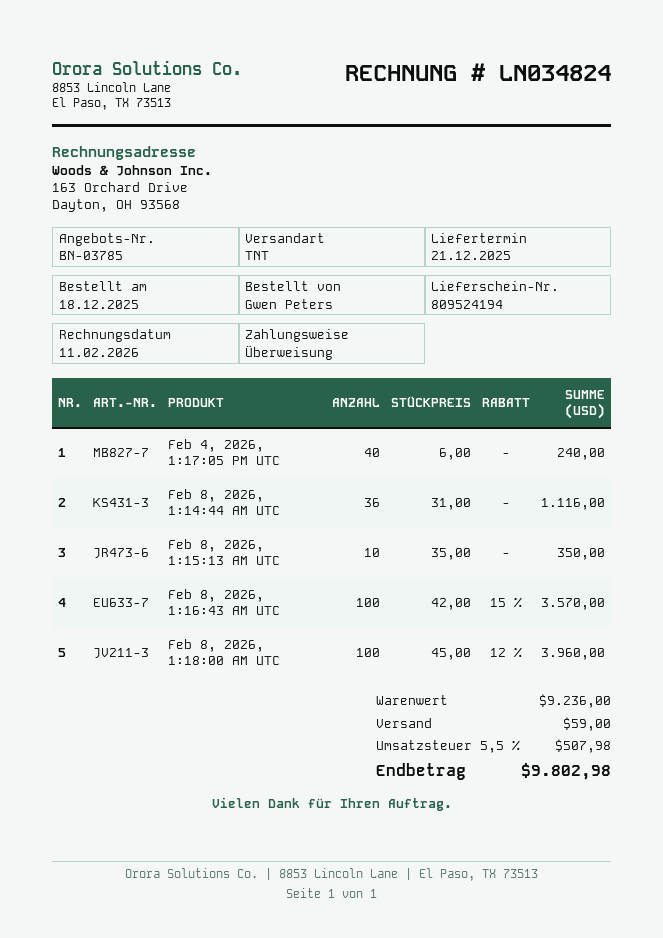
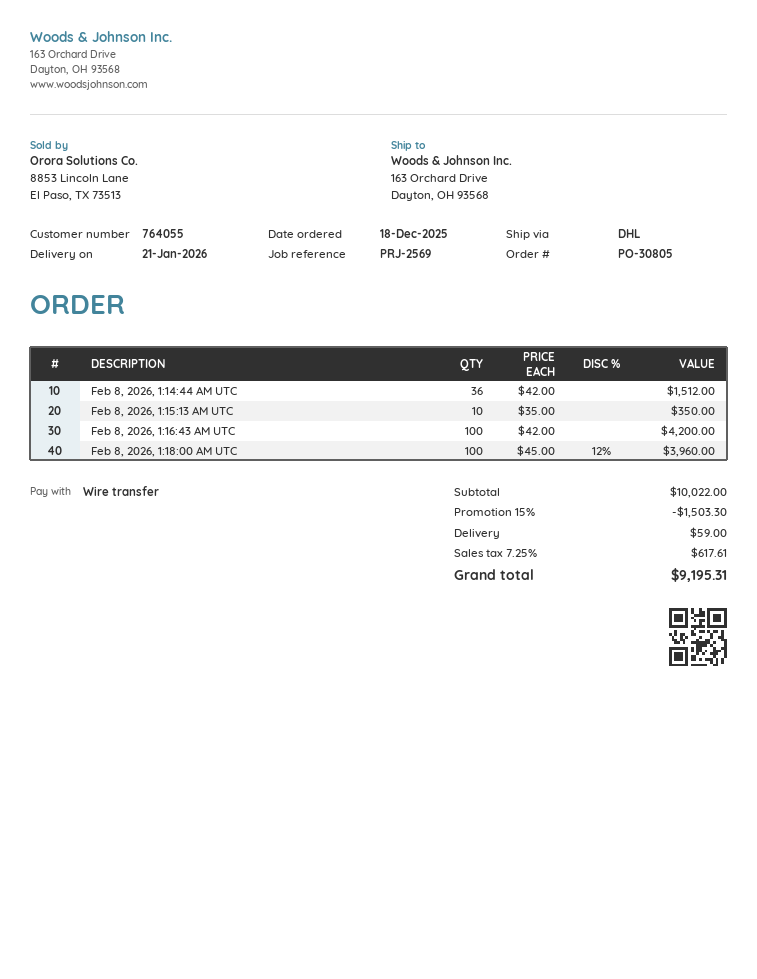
delivery date: 2025-12-21 -> 2026-01-21
shipping method: TNT -> DHL
Feb 4, 2026, 1:17:05 PM UTC: 40 x 6.00 = 240.00 -> none
Feb 8, 2026, 1:14:44 AM UTC: 36 x 31.00 = 1116.00 -> 36 x 42.00 = 1512.00
Feb 8, 2026, 1:16:43 AM UTC: 100 x 42.00 - 15% = 3570.00 -> 100 x 42.00 = 4200.00
subtotal: 9236.00 -> 10022.00
discount: none -> 15% = 1503.30
tax: 5.5% = 507.98 -> 7.25% = 617.61
total: 9802.98 -> 9195.31

